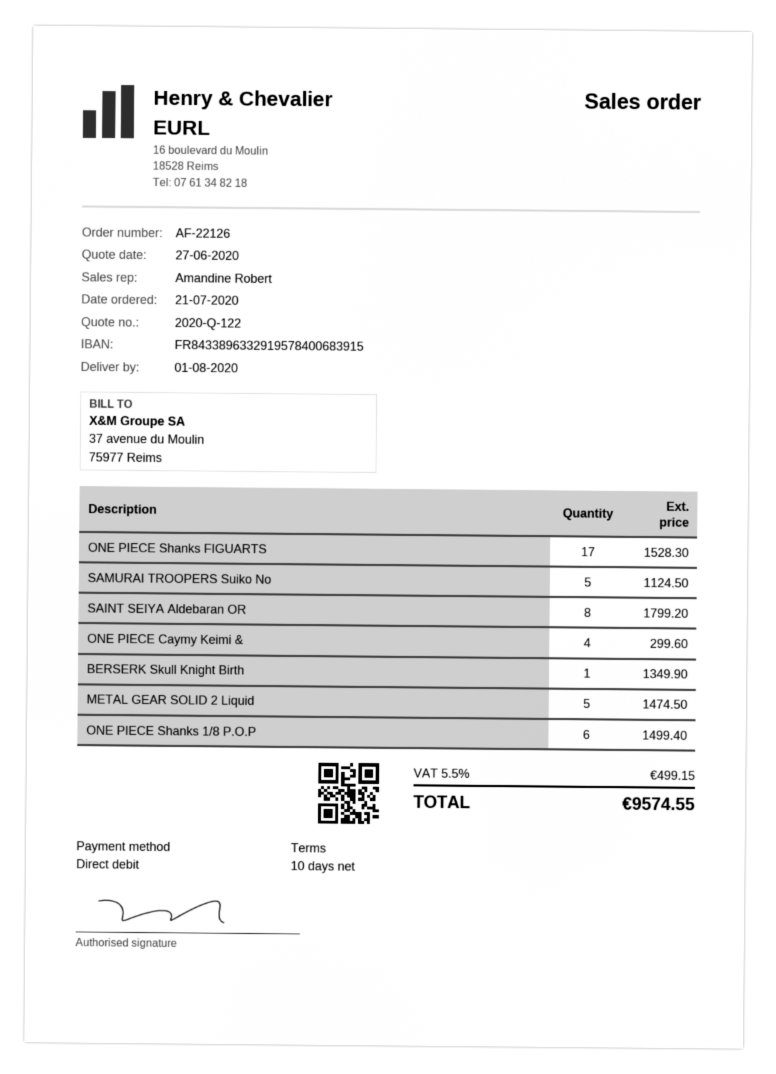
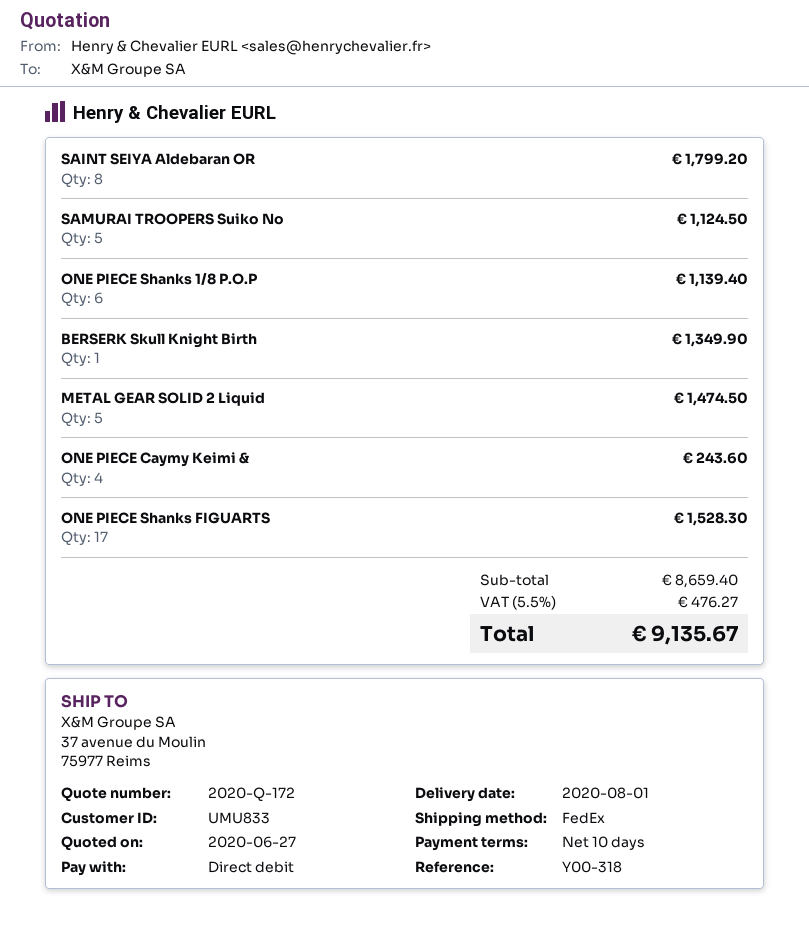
quote number: 2020-Q-122 -> 2020-Q-172
ONE PIECE Caymy Keimi &: 4 for 299.60 -> 4 for 243.60
ONE PIECE Shanks 1/8 P.O.P: 6 for 1499.40 -> 6 for 1139.40
tax: 5.5% = 499.15 -> 5.5% = 476.27
total: 9574.55 -> 9135.67

